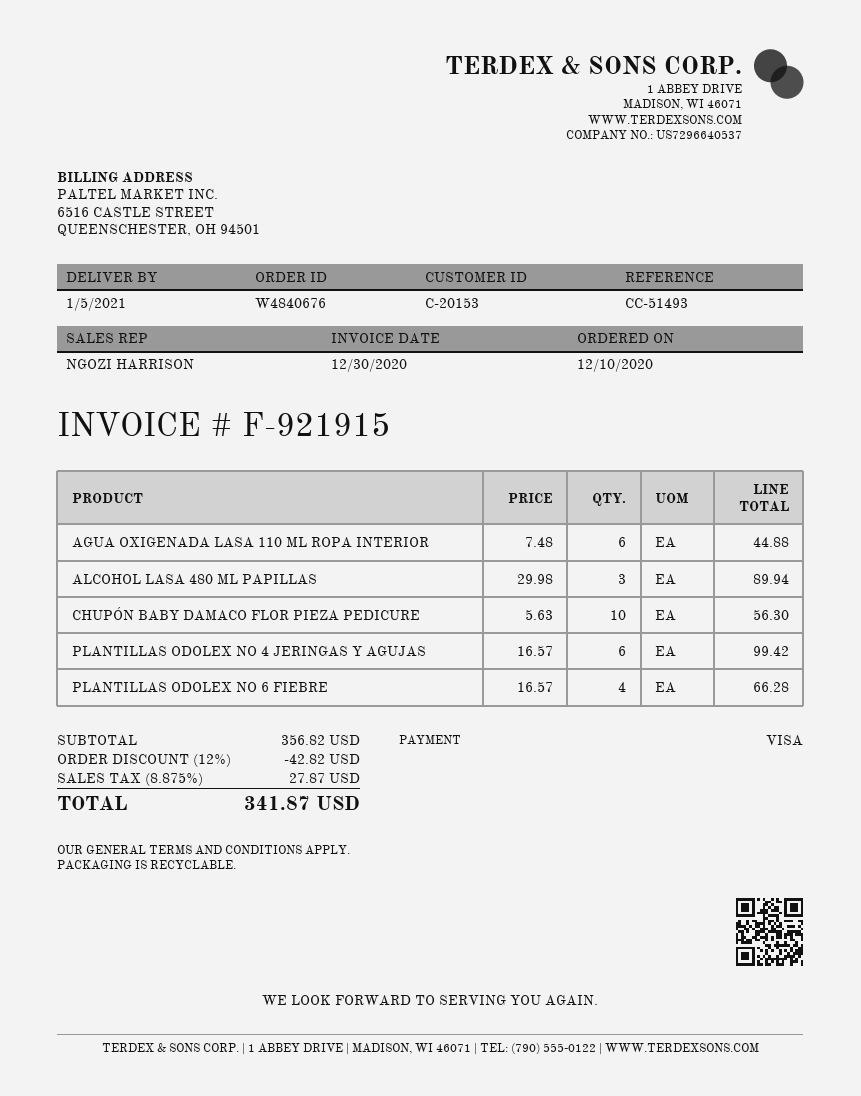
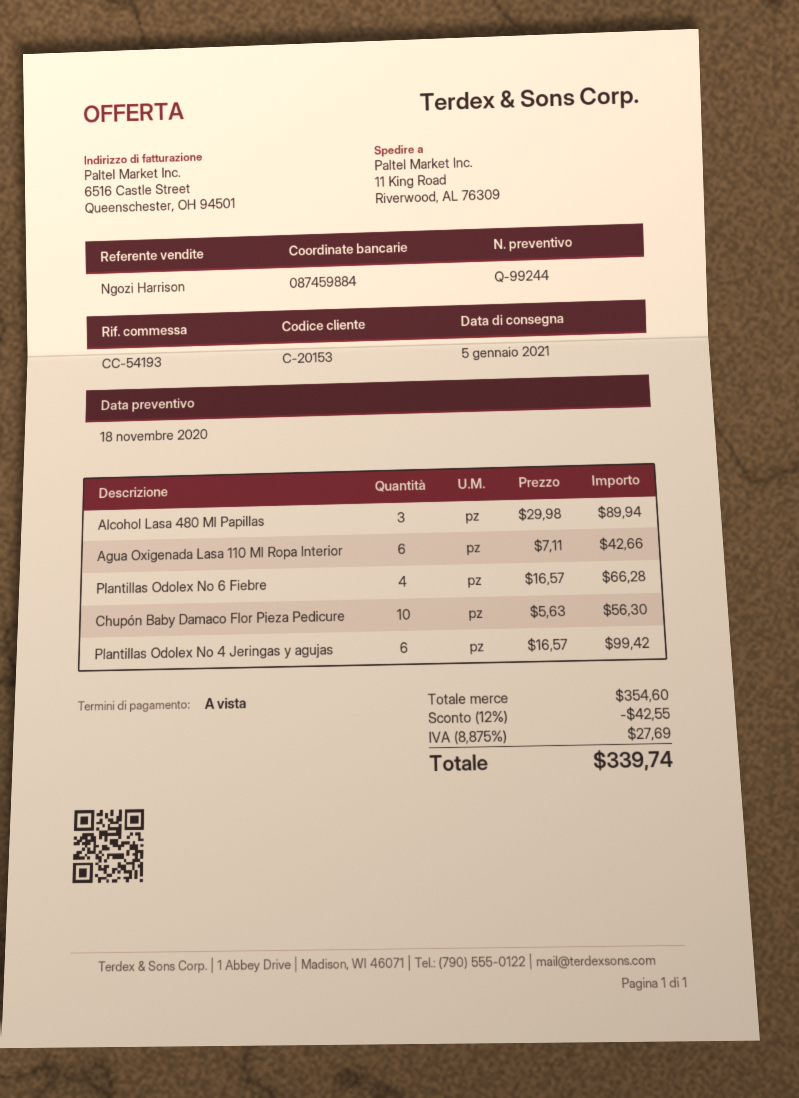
reference: CC-51493 -> CC-54193
AGUA OXIGENADA LASA 110 ML ROPA INTERIOR: 6 x 7.48 = 44.88 -> 6 x 7.11 = 42.66
subtotal: 356.82 -> 354.60
discount: 12% = 42.82 -> 12% = 42.55
tax: 8.875% = 27.87 -> 8.875% = 27.69
total: 341.87 -> 339.74

